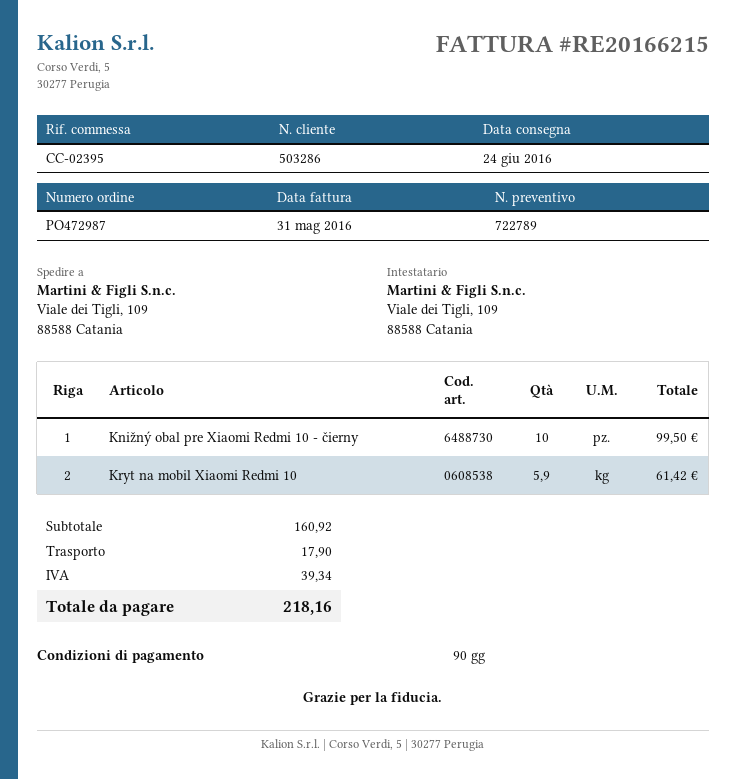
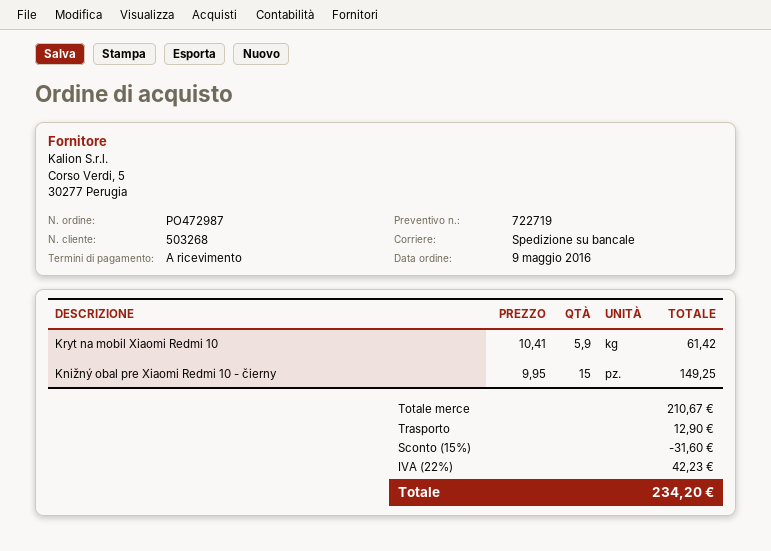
quote number: 722789 -> 722719
payment terms: 90 days -> on receipt
customer number: 503286 -> 503268
Knižný obal pre Xiaomi Redmi 10 - čierny: 10 for 99.50 -> 15 for 149.25
subtotal: 160.92 -> 210.67
discount: none -> 15% = 31.60
shipping: 17.90 -> 12.90
tax: 39.34 -> 42.23
total: 218.16 -> 234.20

